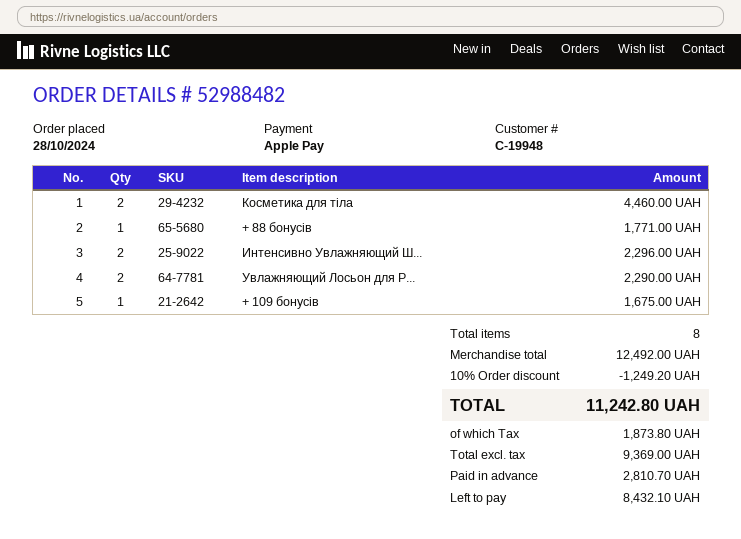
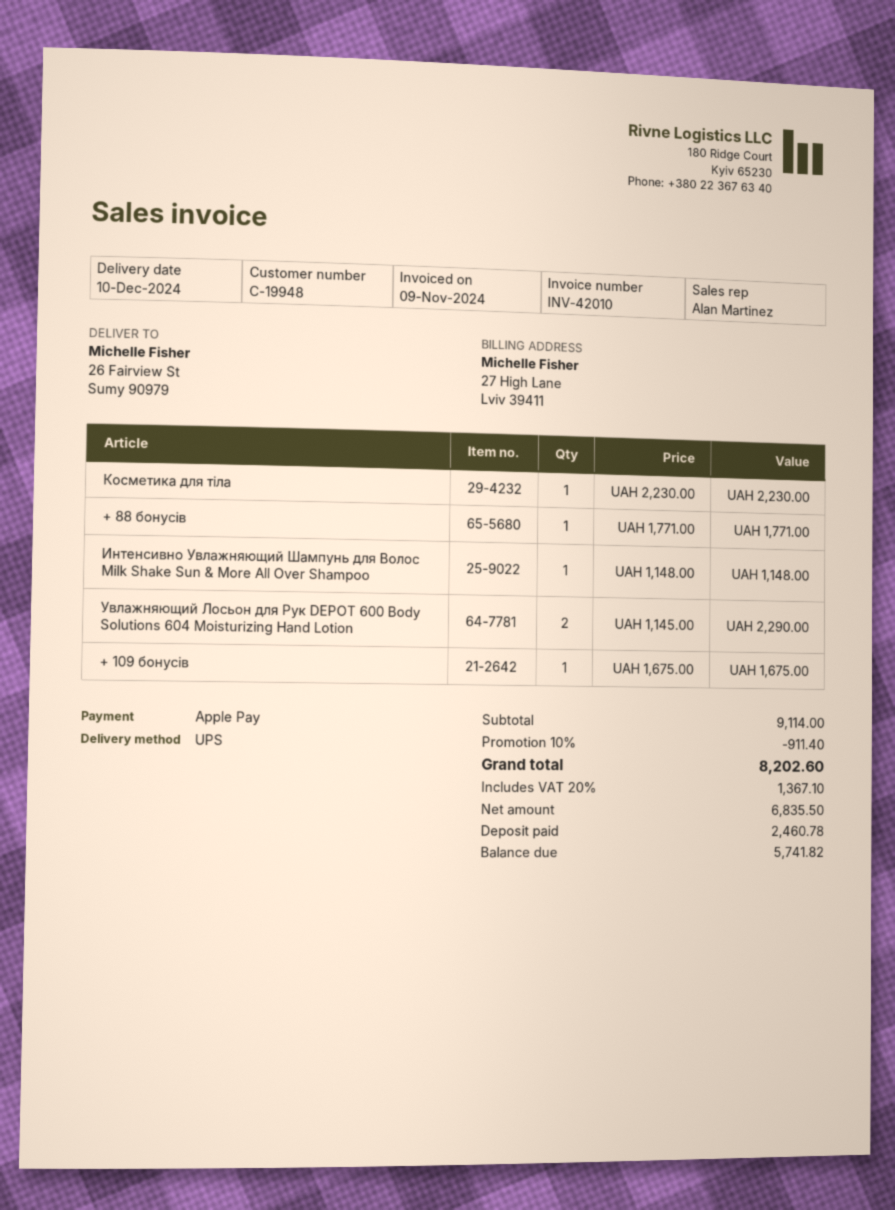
Косметика для тіла: 2 for 4460.00 -> 1 for 2230.00
Интенсивно Увлажняющий Ш...: 2 for 2296.00 -> 1 for 1148.00
subtotal: 12492.00 -> 9114.00
discount: 10% = 1249.20 -> 10% = 911.40
net: 9369.00 -> 6835.50
tax: 1873.80 -> 1367.10
total: 11242.80 -> 8202.60
deposit: 2810.70 -> 2460.78
balance: 8432.10 -> 5741.82

